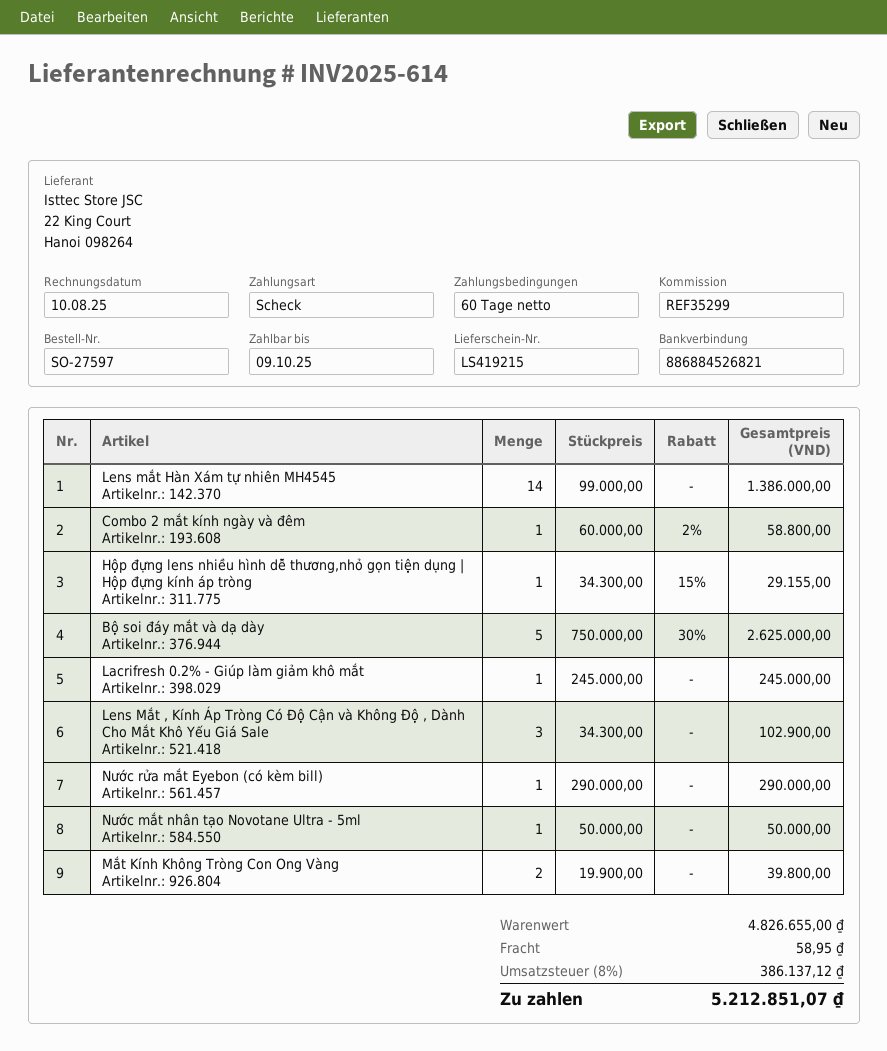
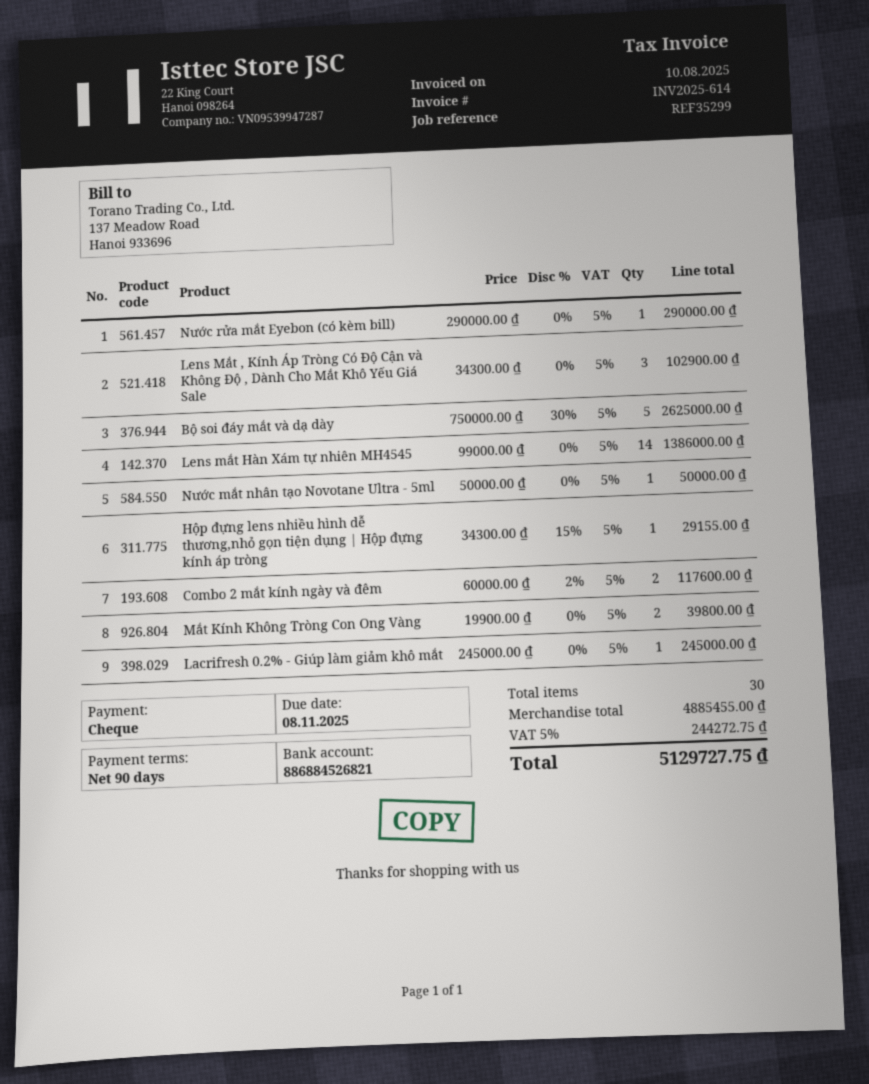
payment terms: 60 days -> 90 days
due date: 2025-10-09 -> 2025-11-08
Combo 2 mắt kính ngày và đêm: 1 x 60000.00 - 2% = 58800.00 -> 2 x 60000.00 - 2% = 117600.00
subtotal: 4826655.00 -> 4885455.00
shipping: 58.95 -> none
tax: 8% = 386137.12 -> 5% = 244272.75
total: 5212851.07 -> 5129727.75

